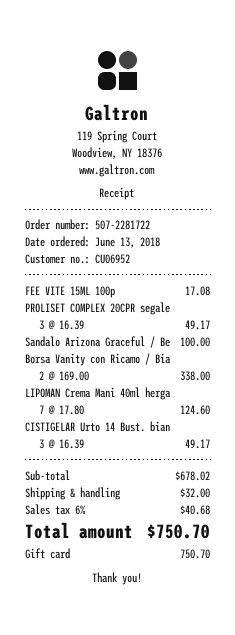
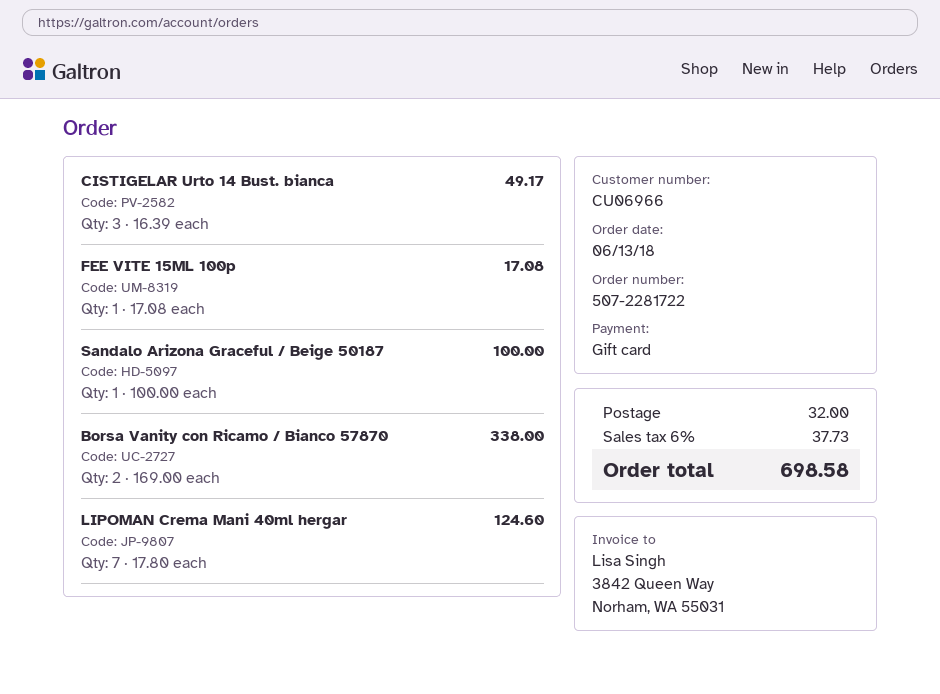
customer number: CU06952 -> CU06966
PROLISET COMPLEX 20CPR segale: 3 x 16.39 = 49.17 -> none
tax: 6% = 40.68 -> 6% = 37.73
total: 750.70 -> 698.58

